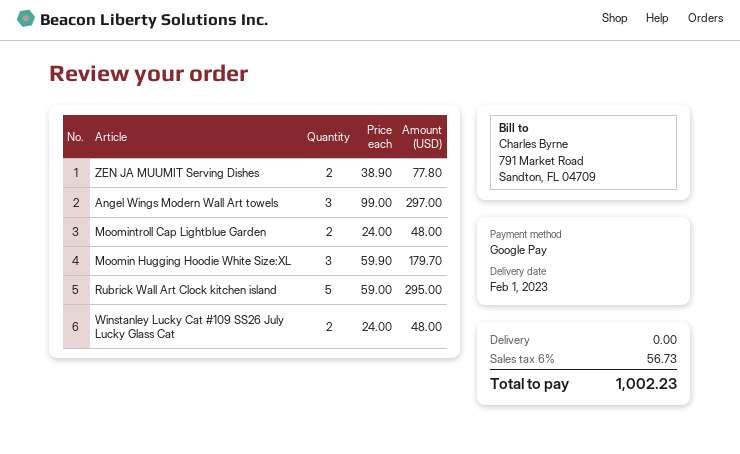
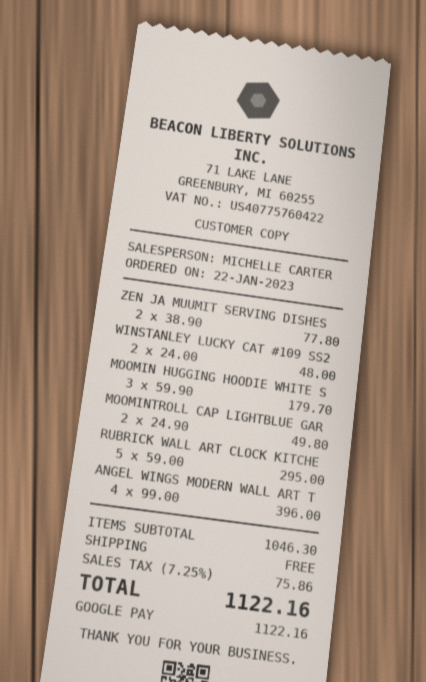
Angel Wings Modern Wall Art towels: 3 x 99.00 = 297.00 -> 4 x 99.00 = 396.00
Moomintroll Cap Lightblue Garden: 2 x 24.00 = 48.00 -> 2 x 24.90 = 49.80
tax: 6% = 56.73 -> 7.25% = 75.86
total: 1002.23 -> 1122.16

